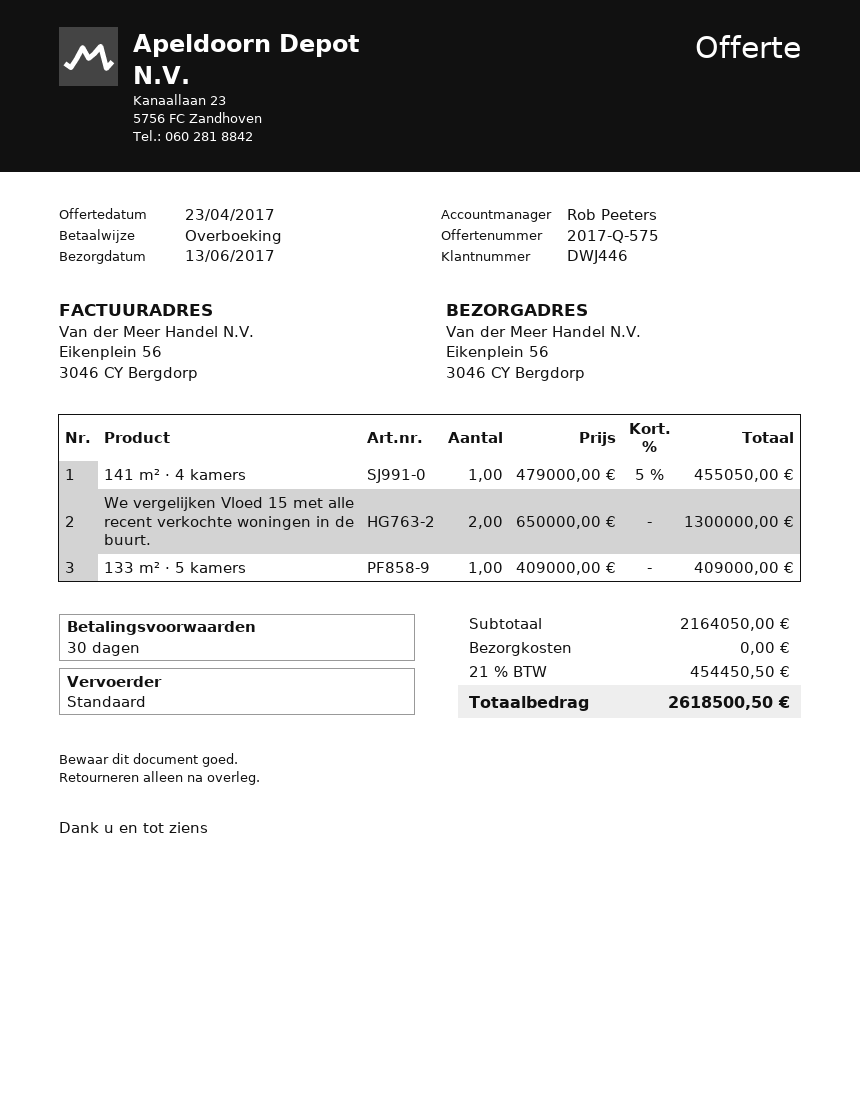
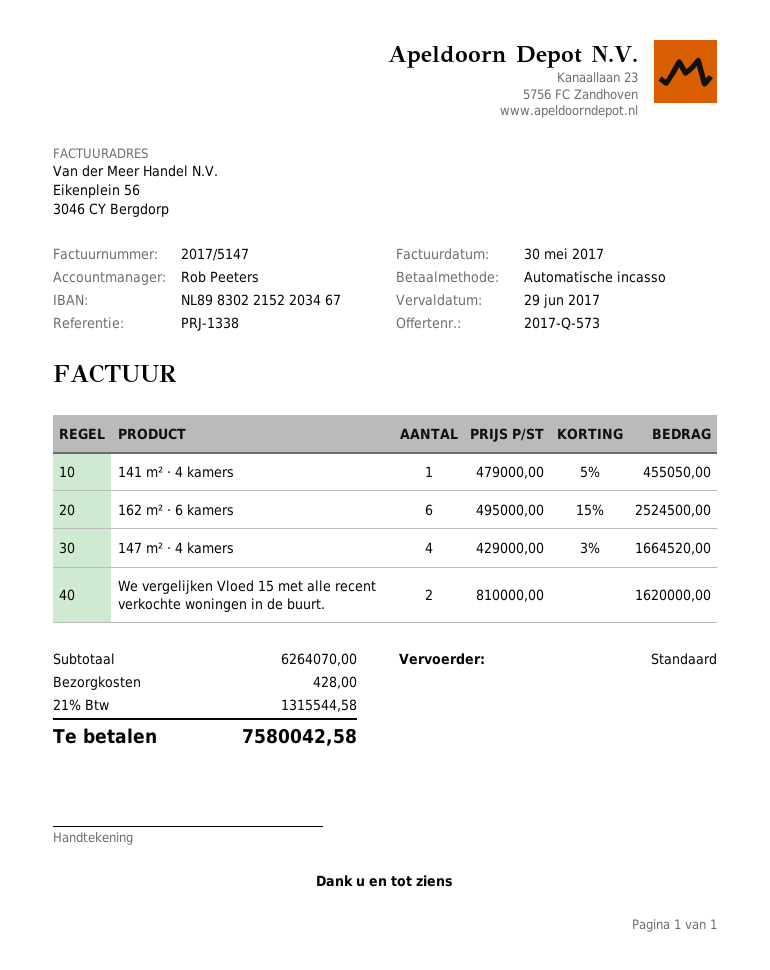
quote number: 2017-Q-575 -> 2017-Q-573
payment method: bank transfer -> direct debit
We vergelijken Vloed 15 met alle recent verkochte woningen in de buurt.: 2 x 650000.00 = 1300000.00 -> 2 x 810000.00 = 1620000.00
133 m² · 5 kamers: 1 x 409000.00 = 409000.00 -> none
162 m² · 6 kamers: none -> 6 x 495000.00 - 15% = 2524500.00
147 m² · 4 kamers: none -> 4 x 429000.00 - 3% = 1664520.00
subtotal: 2164050.00 -> 6264070.00
shipping: 0.00 -> 428.00
tax: 21% = 454450.50 -> 21% = 1315544.58
total: 2618500.50 -> 7580042.58

